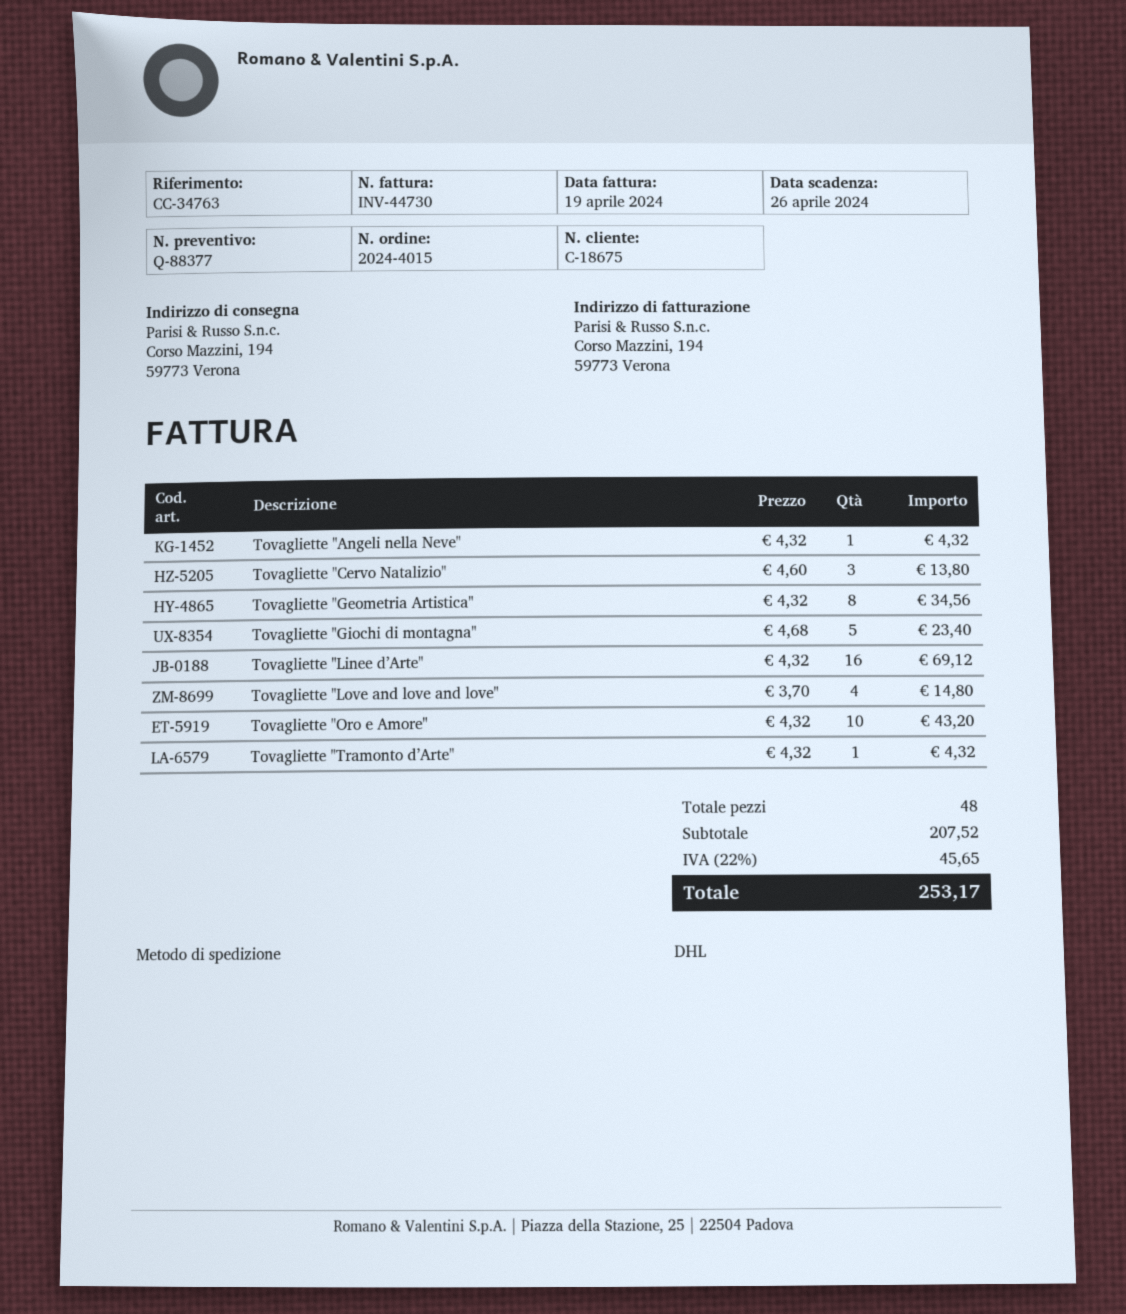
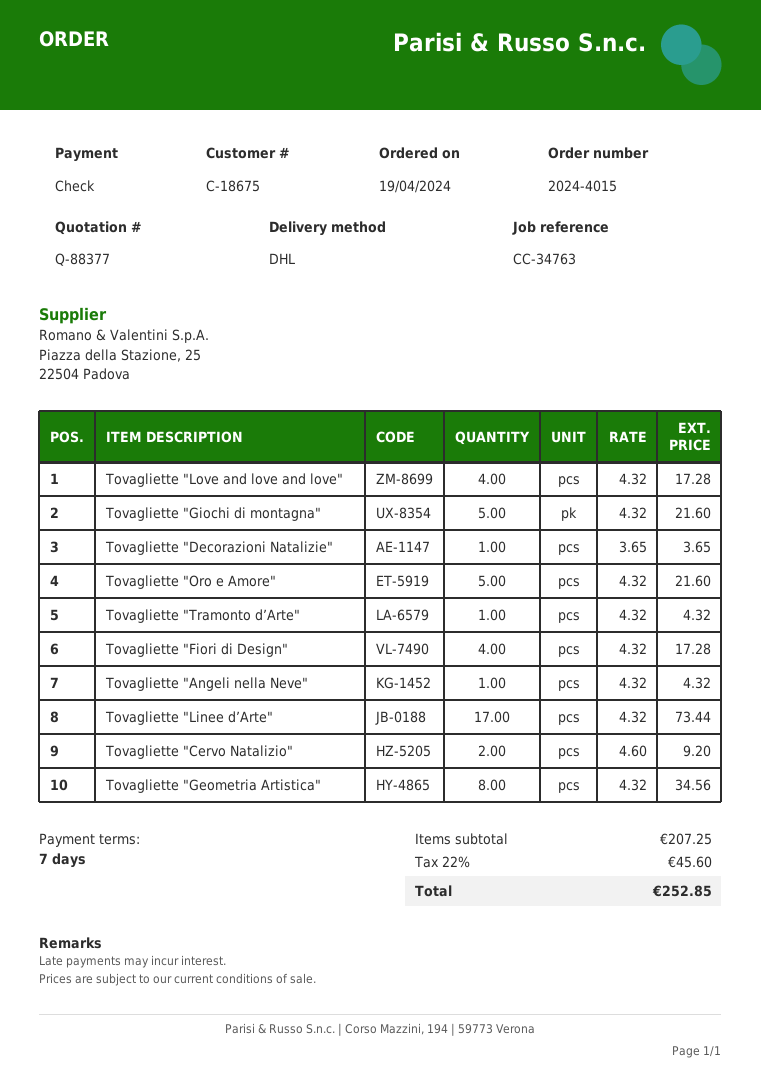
Tovagliette "Cervo Natalizio": 3 x 4.60 = 13.80 -> 2 x 4.60 = 9.20
Tovagliette "Giochi di montagna": 5 x 4.68 = 23.40 -> 5 x 4.32 = 21.60
Tovagliette "Linee d’Arte": 16 x 4.32 = 69.12 -> 17 x 4.32 = 73.44
Tovagliette "Love and love and love": 4 x 3.70 = 14.80 -> 4 x 4.32 = 17.28
Tovagliette "Oro e Amore": 10 x 4.32 = 43.20 -> 5 x 4.32 = 21.60
Tovagliette "Decorazioni Natalizie": none -> 1 x 3.65 = 3.65
Tovagliette "Fiori di Design": none -> 4 x 4.32 = 17.28
subtotal: 207.52 -> 207.25
tax: 22% = 45.65 -> 22% = 45.60
total: 253.17 -> 252.85

